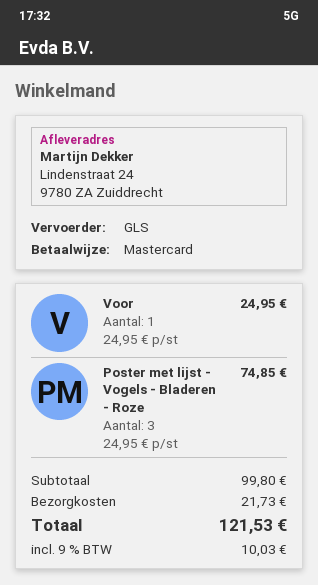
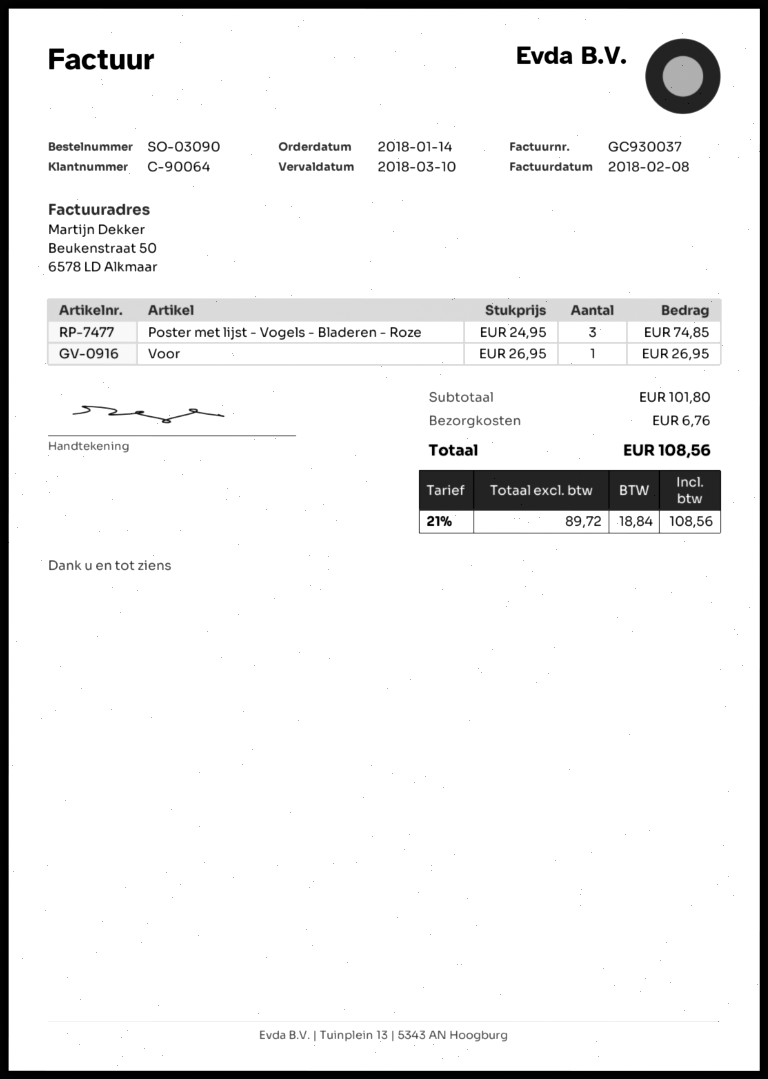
Voor: 1 x 24.95 = 24.95 -> 1 x 26.95 = 26.95
subtotal: 99.80 -> 101.80
shipping: 21.73 -> 6.76
tax: 9% = 10.03 -> 21% = 18.84
total: 121.53 -> 108.56

